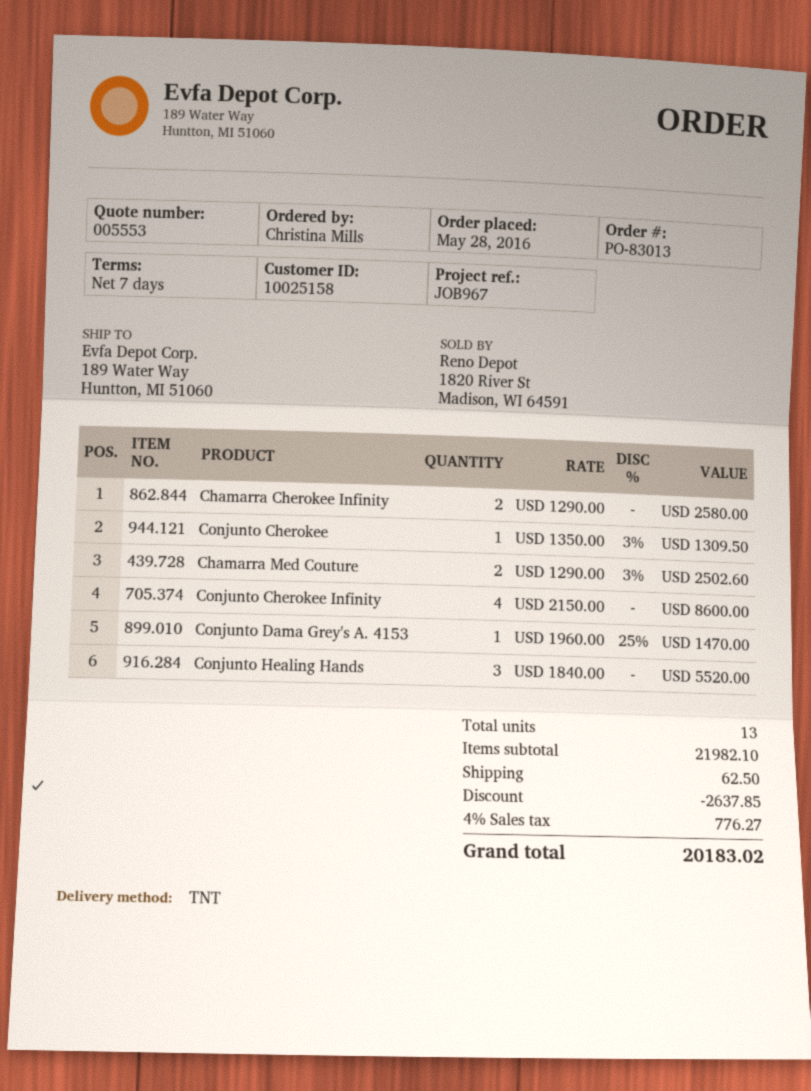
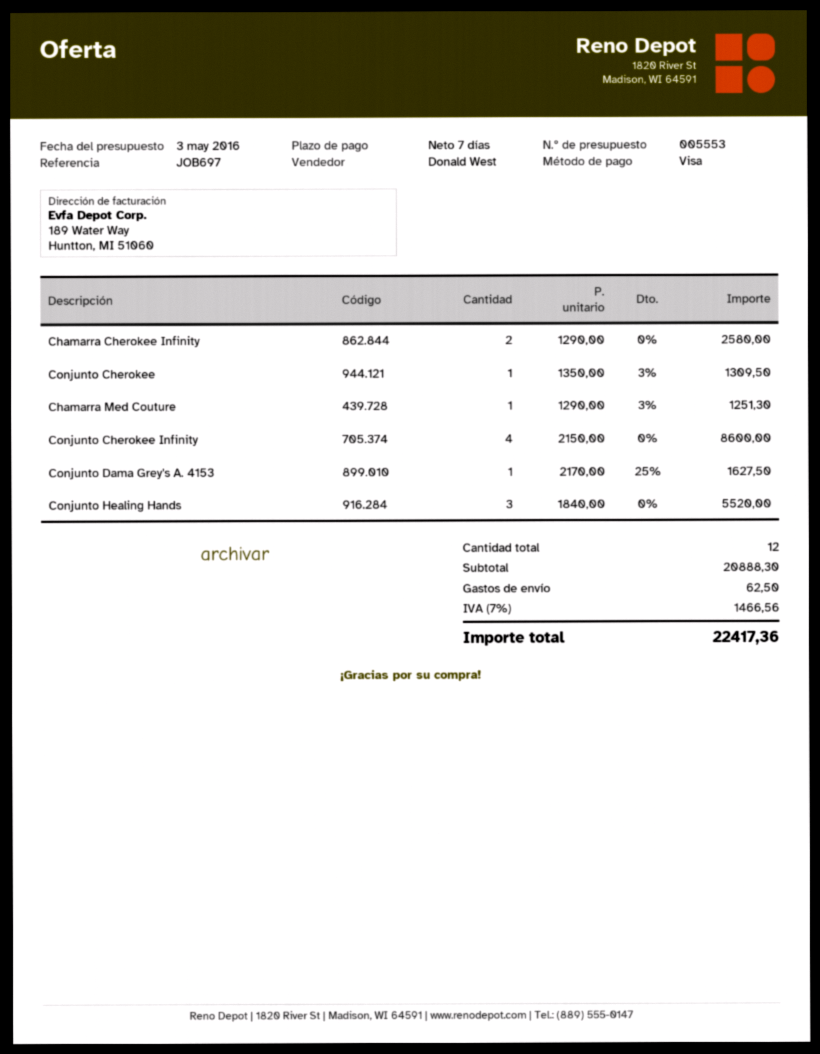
reference: JOB967 -> JOB697
Chamarra Med Couture: 2 x 1290.00 - 3% = 2502.60 -> 1 x 1290.00 - 3% = 1251.30
Conjunto Dama Grey's A. 4153: 1 x 1960.00 - 25% = 1470.00 -> 1 x 2170.00 - 25% = 1627.50
total quantity: 13 -> 12
subtotal: 21982.10 -> 20888.30
discount: 2637.85 -> none
tax: 4% = 776.27 -> 7% = 1466.56
total: 20183.02 -> 22417.36

